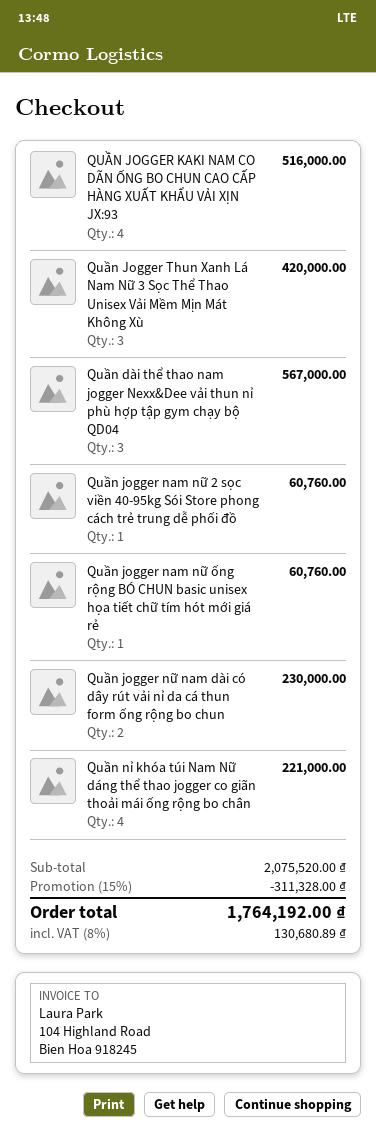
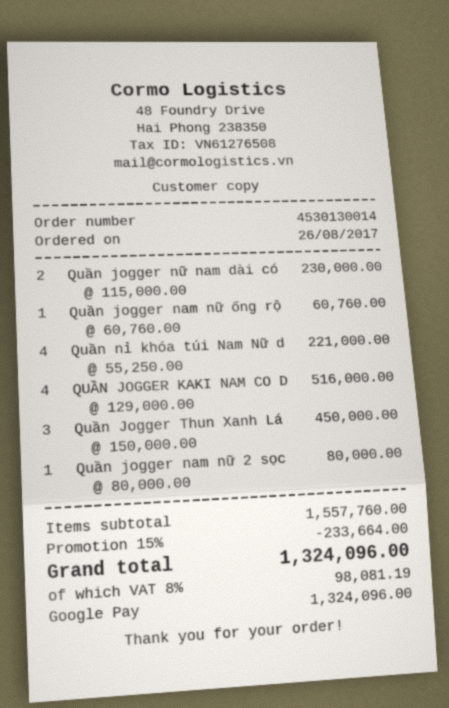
Quần Jogger Thun Xanh Lá Nam Nữ 3 Sọc Thể Thao Unisex Vải Mềm Mịn Mát Không Xù: 3 for 420000.00 -> 3 for 450000.00
Quần dài thể thao nam jogger Nexx&Dee vải thun nỉ phù hợp tập gym chạy bộ QD04: 3 for 567000.00 -> none
Quần jogger nam nữ 2 sọc viền 40-95kg Sói Store phong cách trẻ trung dễ phối đồ: 1 for 60760.00 -> 1 for 80000.00
subtotal: 2075520.00 -> 1557760.00
discount: 15% = 311328.00 -> 15% = 233664.00
tax: 8% = 130680.89 -> 8% = 98081.19
total: 1764192.00 -> 1324096.00

